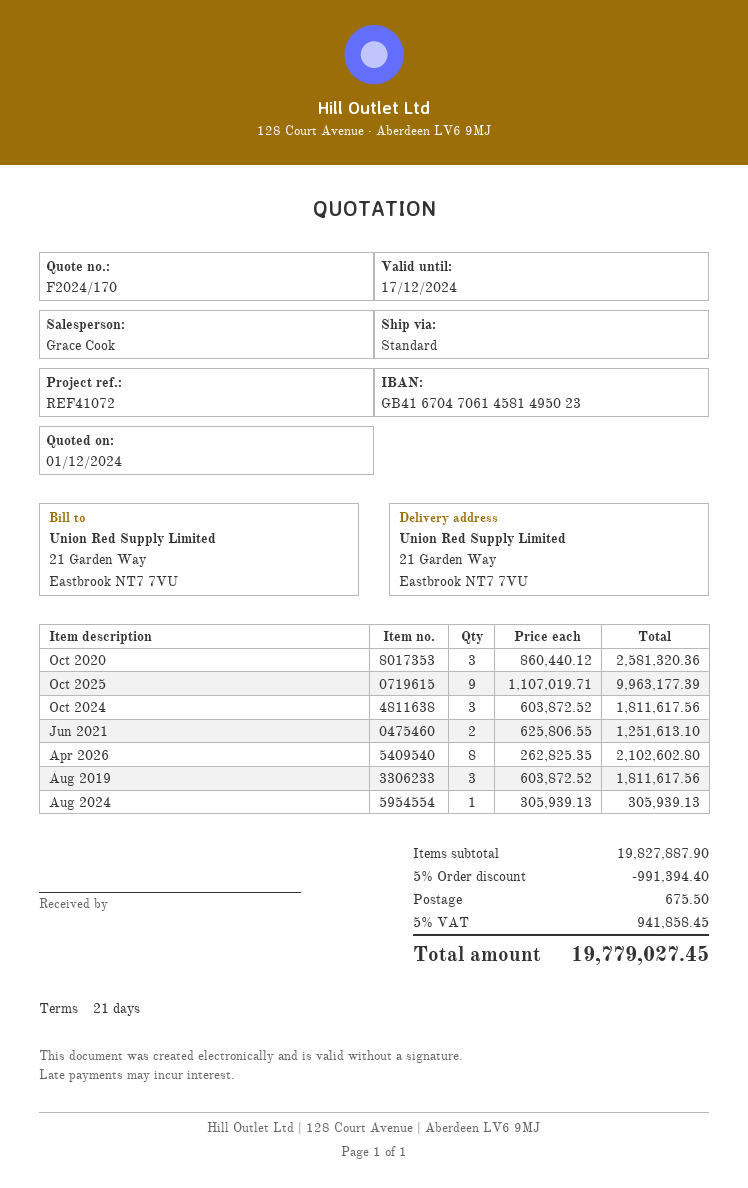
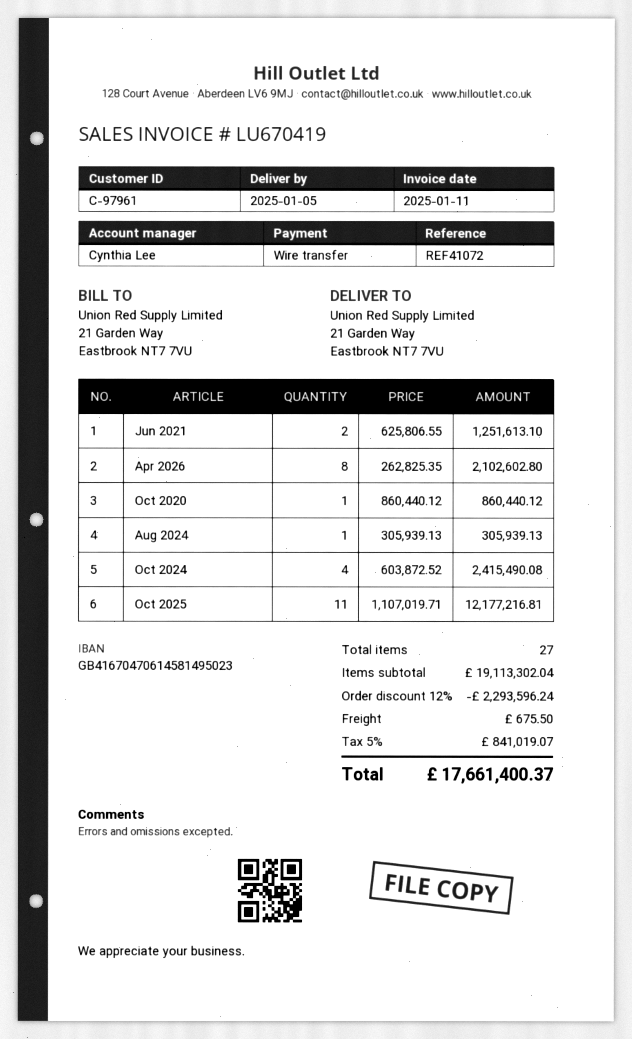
sales rep: Grace Cook -> Cynthia Lee
Oct 2020: 3 x 860440.12 = 2581320.36 -> 1 x 860440.12 = 860440.12
Oct 2025: 9 x 1107019.71 = 9963177.39 -> 11 x 1107019.71 = 12177216.81
Oct 2024: 3 x 603872.52 = 1811617.56 -> 4 x 603872.52 = 2415490.08
Aug 2019: 3 x 603872.52 = 1811617.56 -> none
subtotal: 19827887.90 -> 19113302.04
discount: 5% = 991394.40 -> 12% = 2293596.24
tax: 5% = 941858.45 -> 5% = 841019.07
total: 19779027.45 -> 17661400.37

